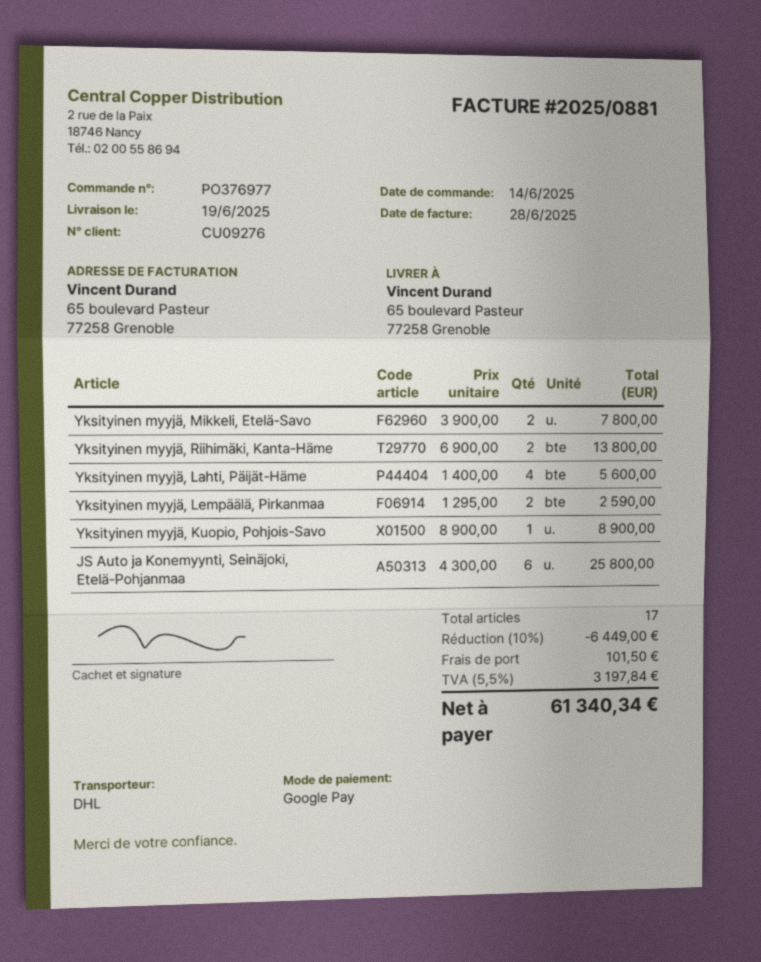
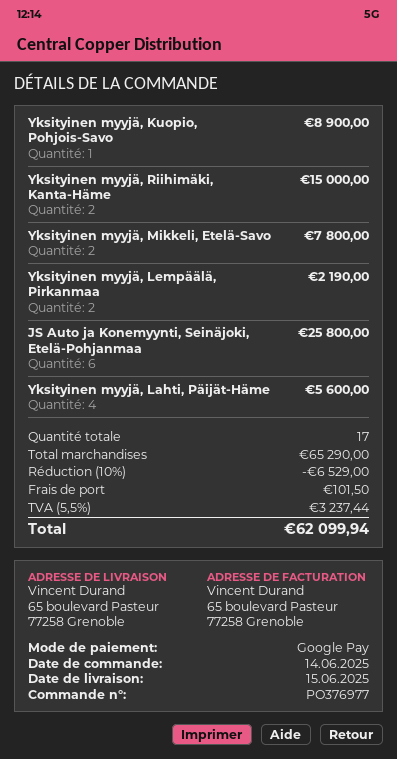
delivery date: 2025-06-19 -> 2025-06-15
Yksityinen myyjä, Riihimäki, Kanta-Häme: 2 for 13800.00 -> 2 for 15000.00
Yksityinen myyjä, Lempäälä, Pirkanmaa: 2 for 2590.00 -> 2 for 2190.00
discount: 10% = 6449.00 -> 10% = 6529.00
tax: 5.5% = 3197.84 -> 5.5% = 3237.44
total: 61340.34 -> 62099.94

